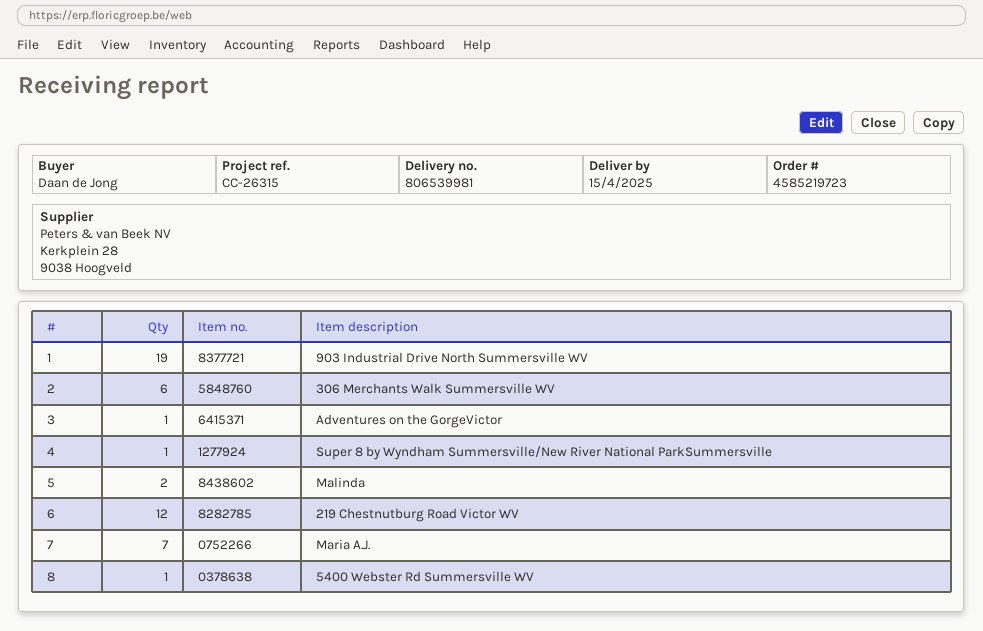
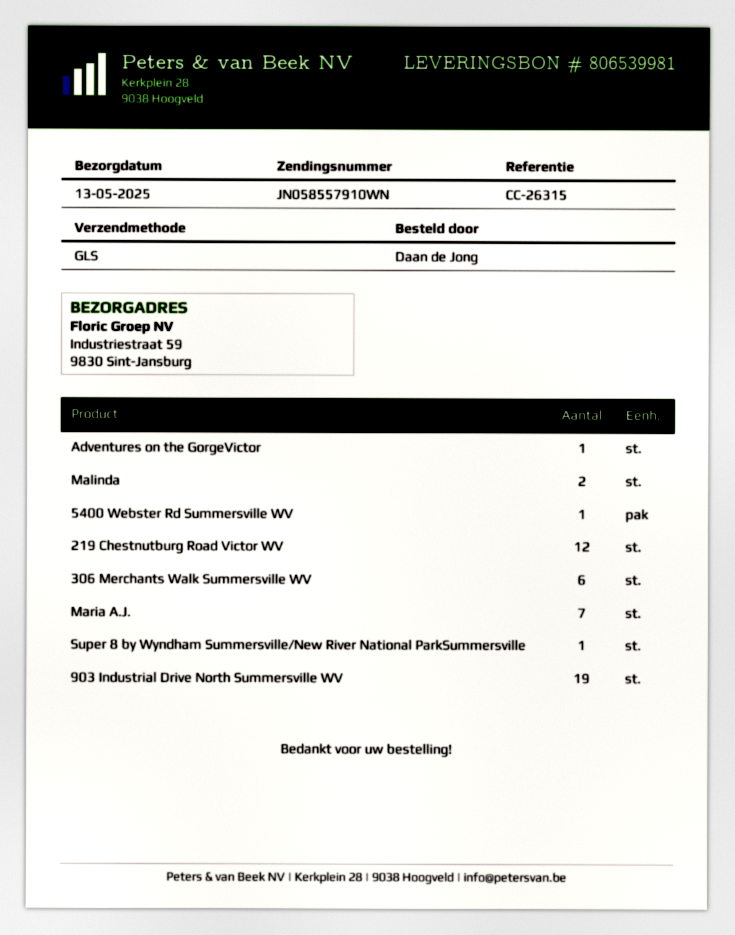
delivery date: 2025-04-15 -> 2025-05-13

